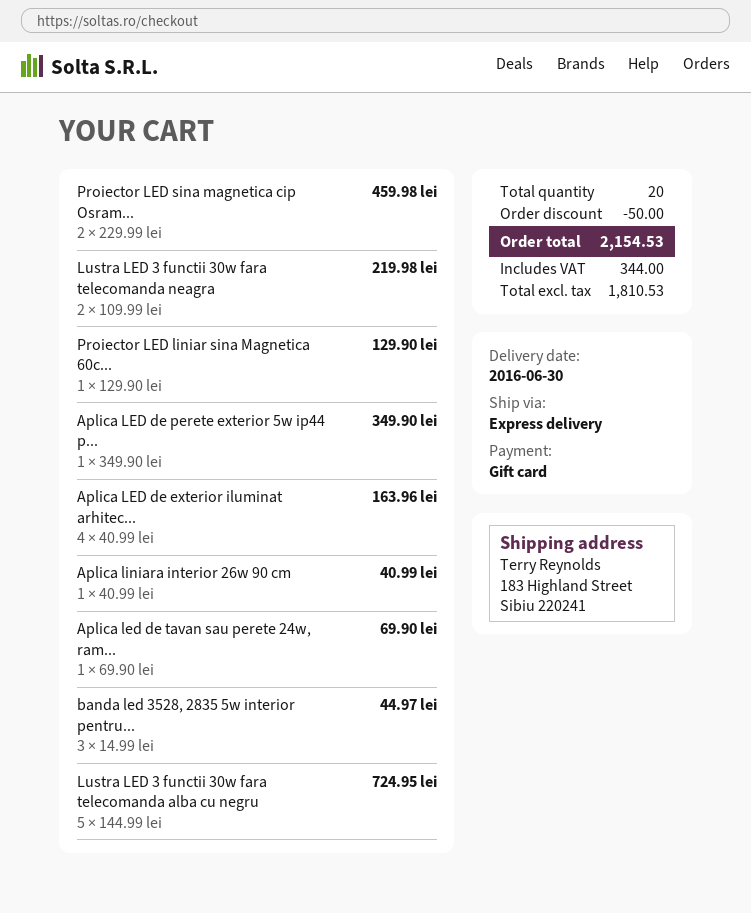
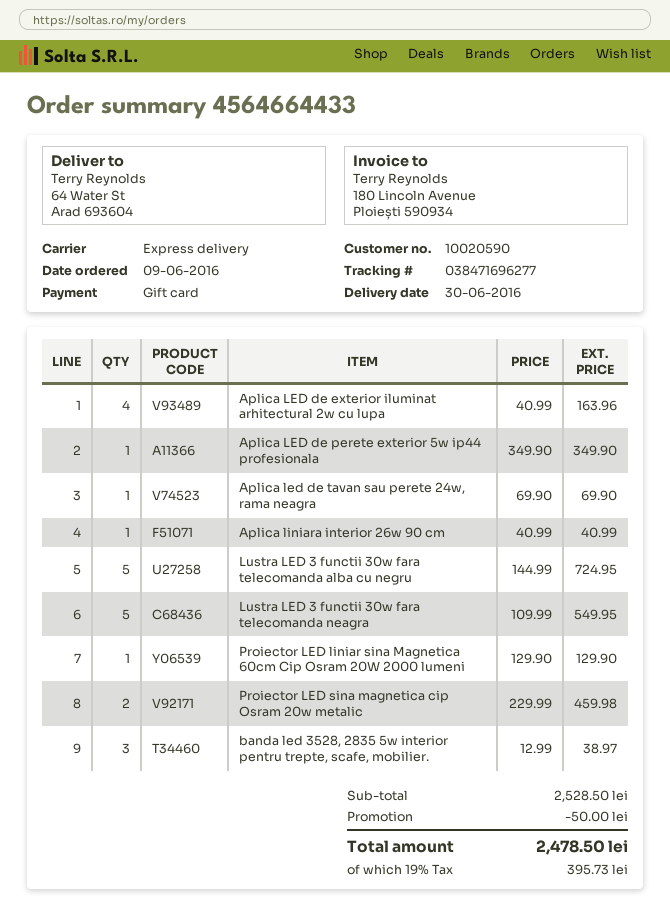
ship to: 183 Highland Street, Sibiu 220241 -> 64 Water St, Arad 693604
Lustra LED 3 functii 30w fara telecomanda neagra: 2 x 109.99 = 219.98 -> 5 x 109.99 = 549.95
banda led 3528, 2835 5w interior pentru...: 3 x 14.99 = 44.97 -> 3 x 12.99 = 38.97
tax: 344.00 -> 395.73
total: 2154.53 -> 2478.50

